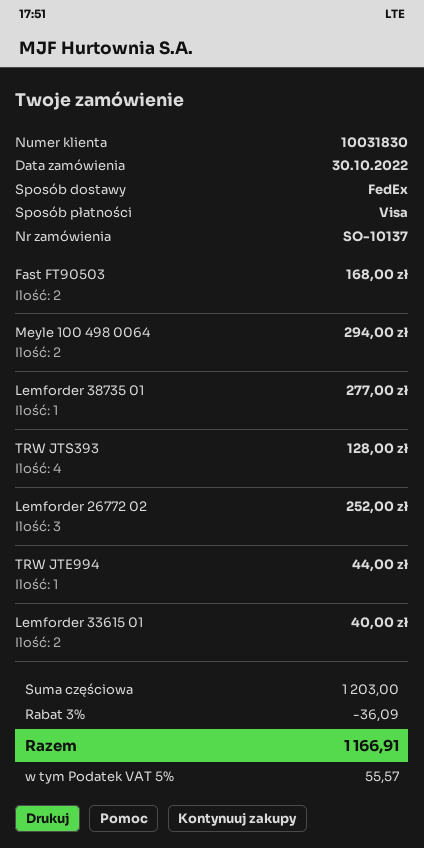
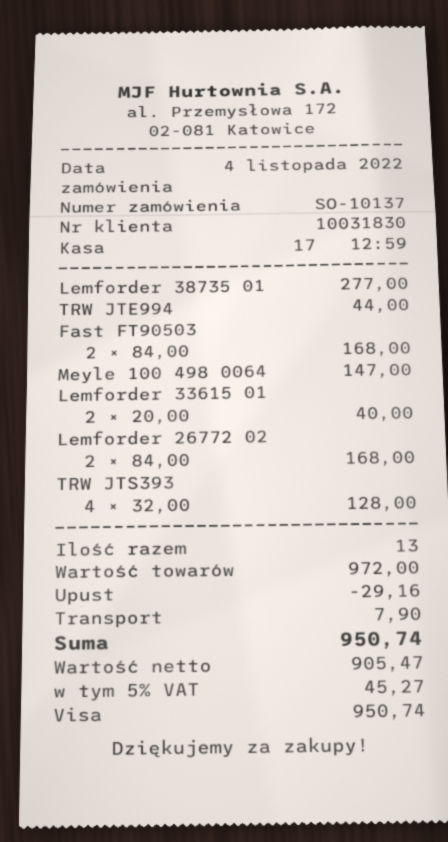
order date: 2022-10-30 -> 2022-11-04
Meyle 100 498 0064: 2 for 294.00 -> 1 for 147.00
Lemforder 26772 02: 3 for 252.00 -> 2 for 168.00
subtotal: 1203.00 -> 972.00
discount: 36.09 -> 29.16
shipping: none -> 7.90
tax: 5% = 55.57 -> 5% = 45.27
total: 1166.91 -> 950.74

